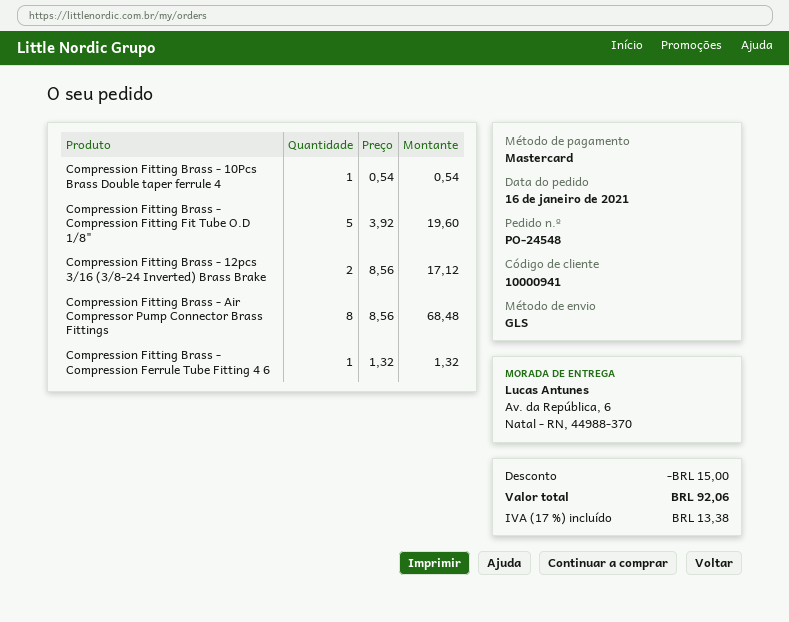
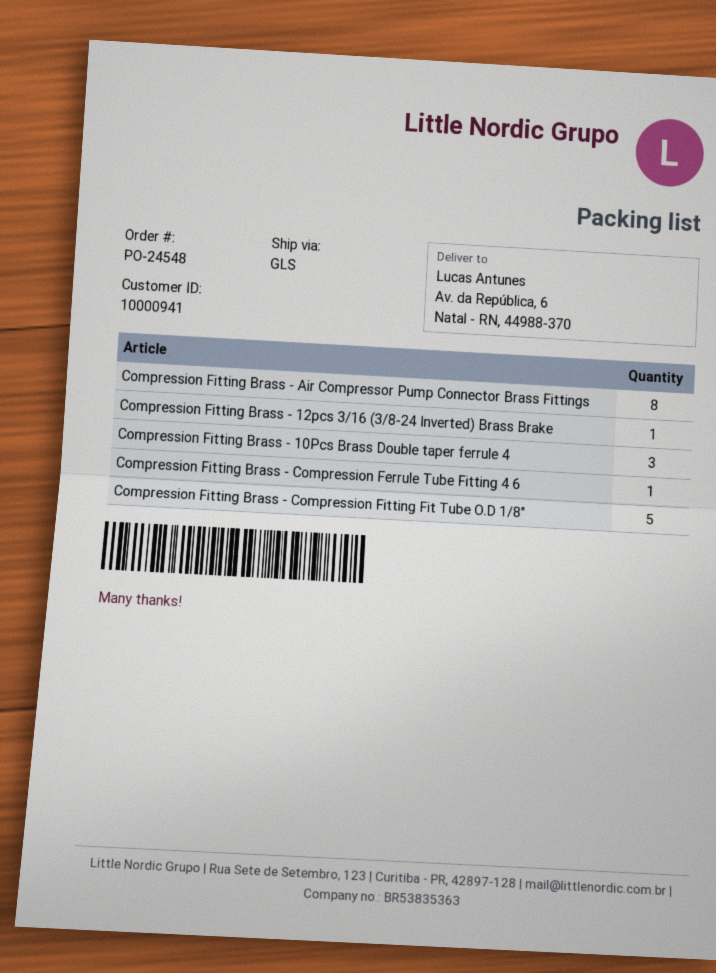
Compression Fitting Brass - 10Pcs Brass Double taper ferrule 4: 1 -> 3
Compression Fitting Brass - 12pcs 3/16 (3/8-24 Inverted) Brass Brake: 2 -> 1

